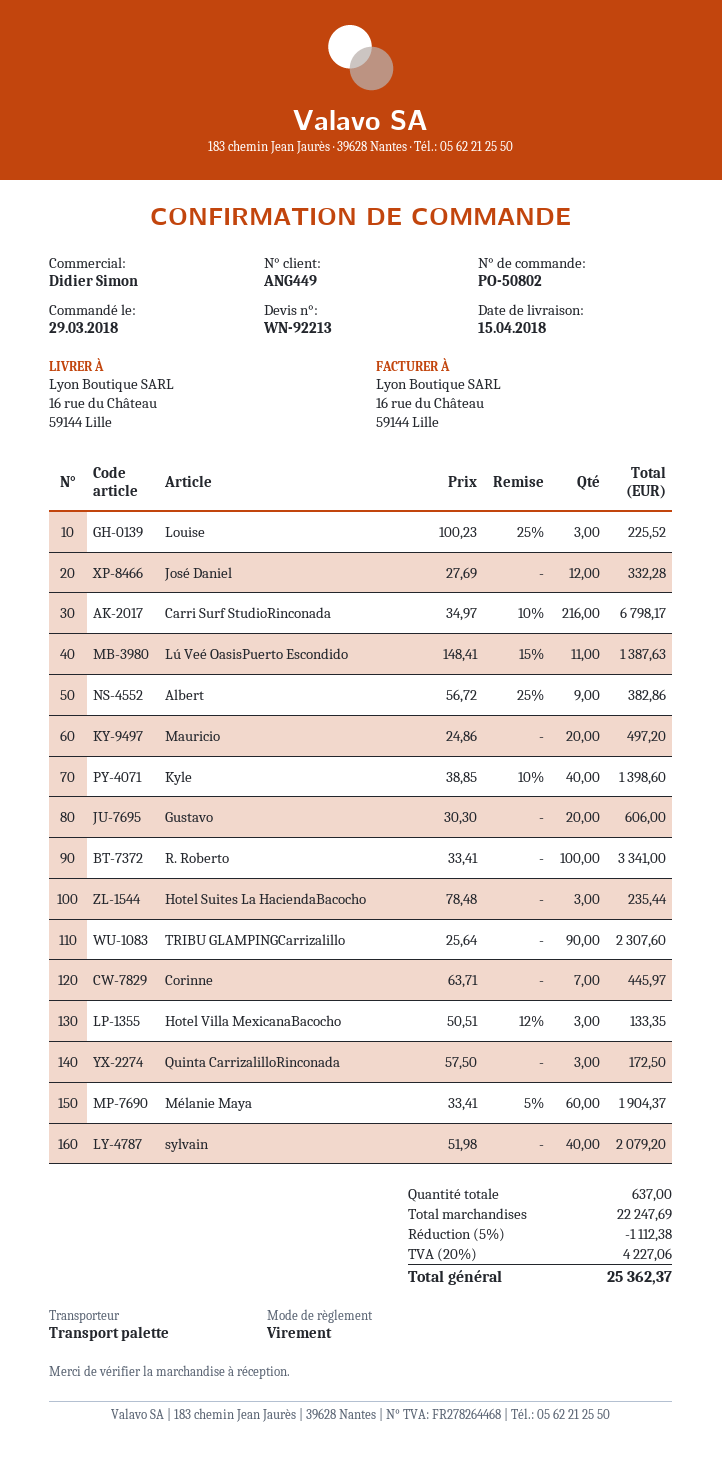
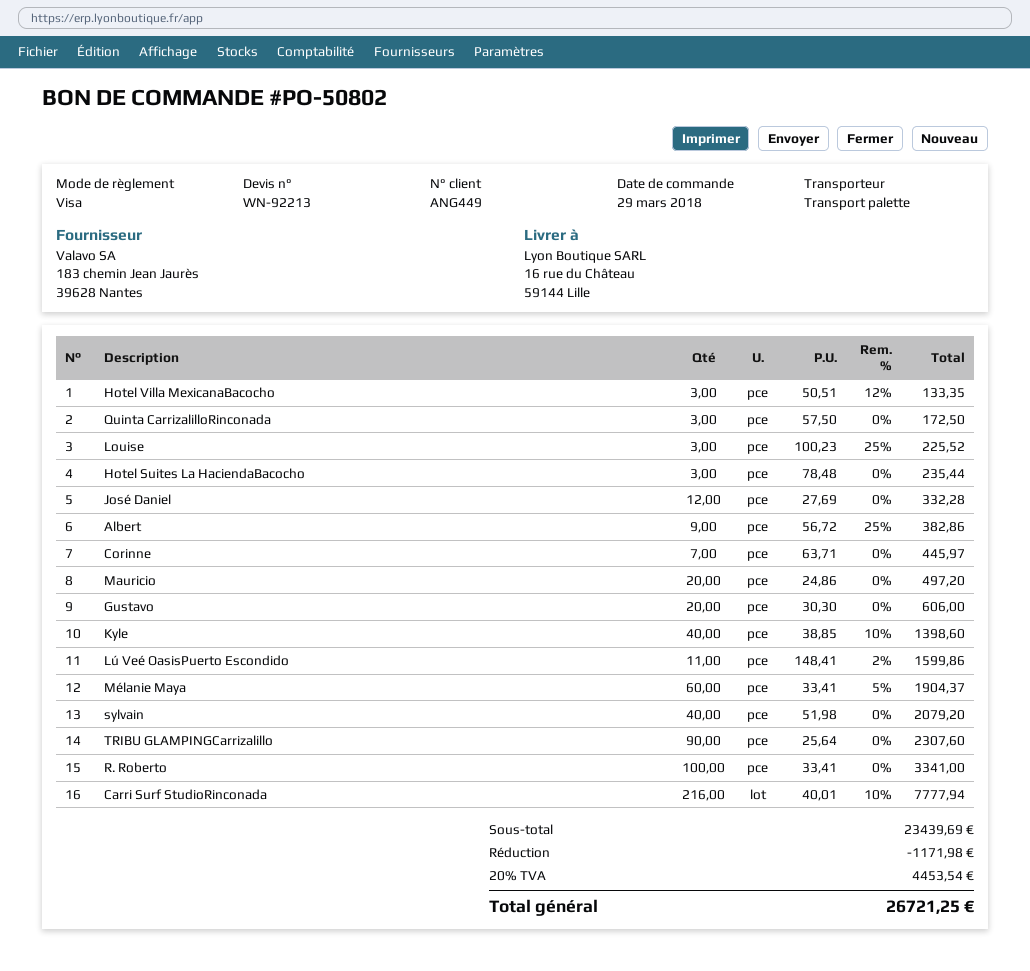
payment method: bank transfer -> Visa
Carri Surf StudioRinconada: 216 x 34.97 - 10% = 6798.17 -> 216 x 40.01 - 10% = 7777.94
Lú Veé OasisPuerto Escondido: 11 x 148.41 - 15% = 1387.63 -> 11 x 148.41 - 2% = 1599.86
subtotal: 22247.69 -> 23439.69
discount: 1112.38 -> 1171.98
tax: 20% = 4227.06 -> 20% = 4453.54
total: 25362.37 -> 26721.25

